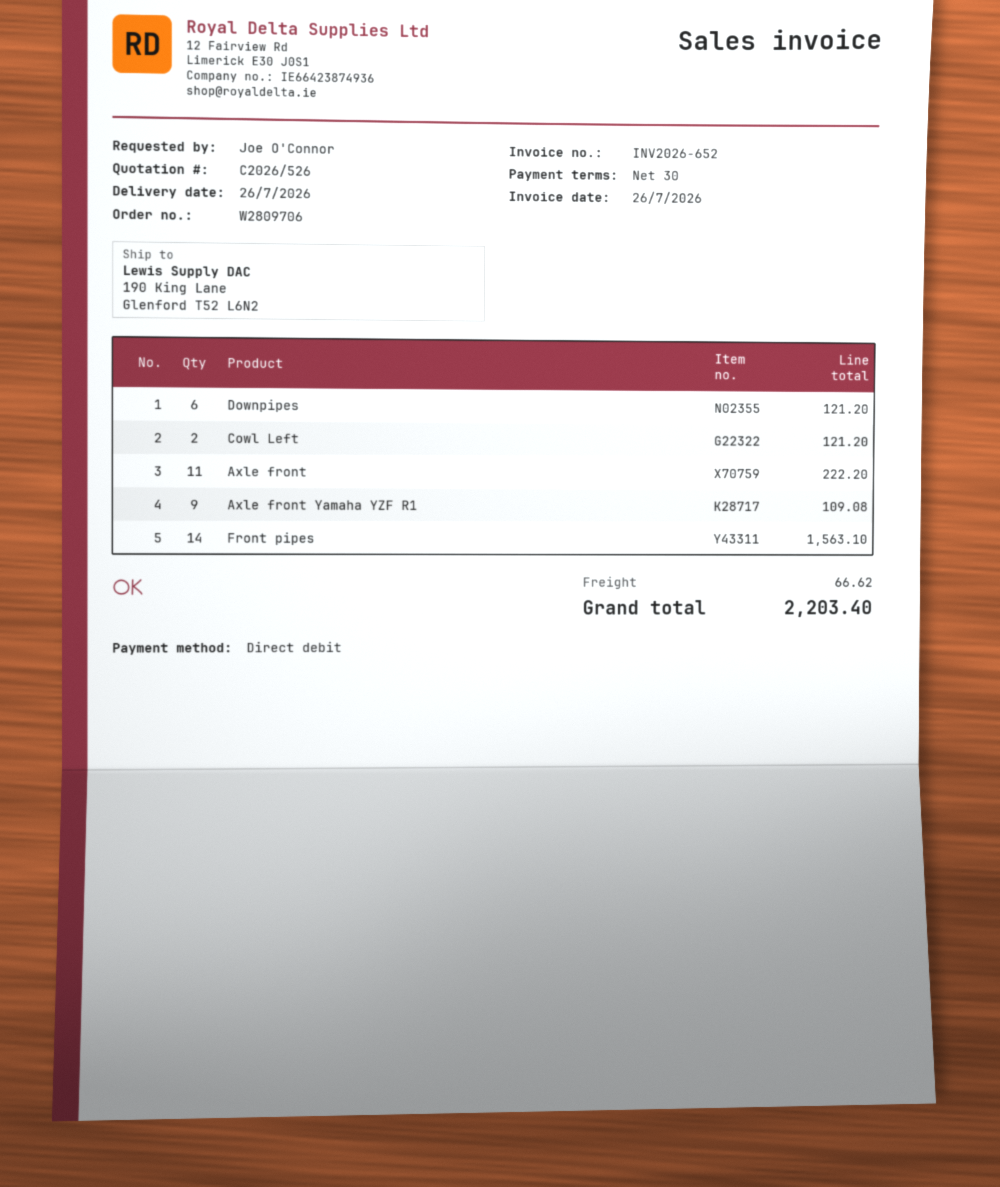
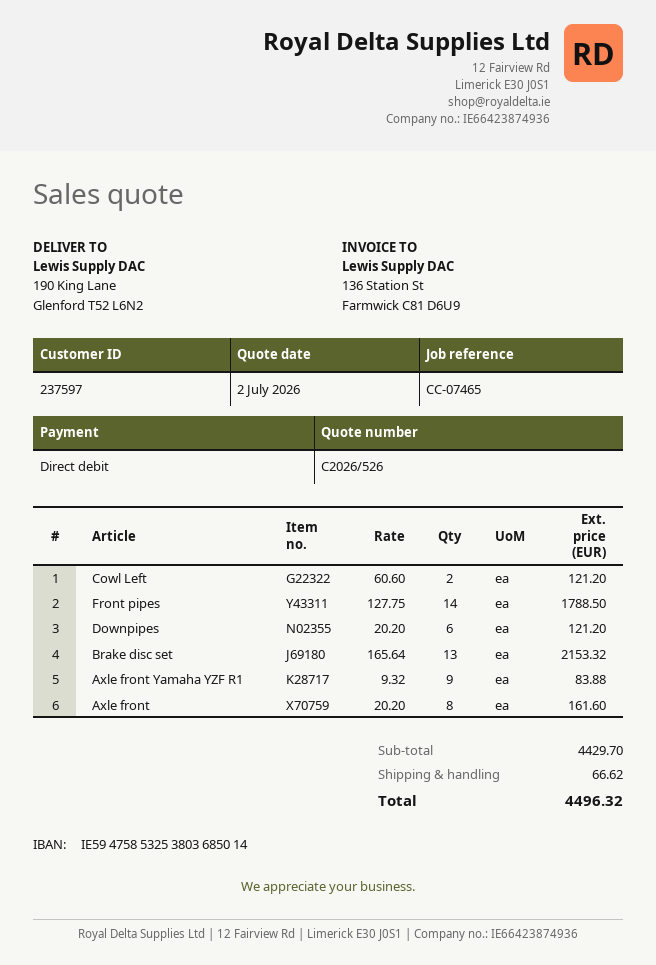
Axle front: 11 for 222.20 -> 8 for 161.60
Axle front Yamaha YZF R1: 9 for 109.08 -> 9 for 83.88
Front pipes: 14 for 1563.10 -> 14 for 1788.50
Brake disc set: none -> 13 for 2153.32
total: 2203.40 -> 4496.32

